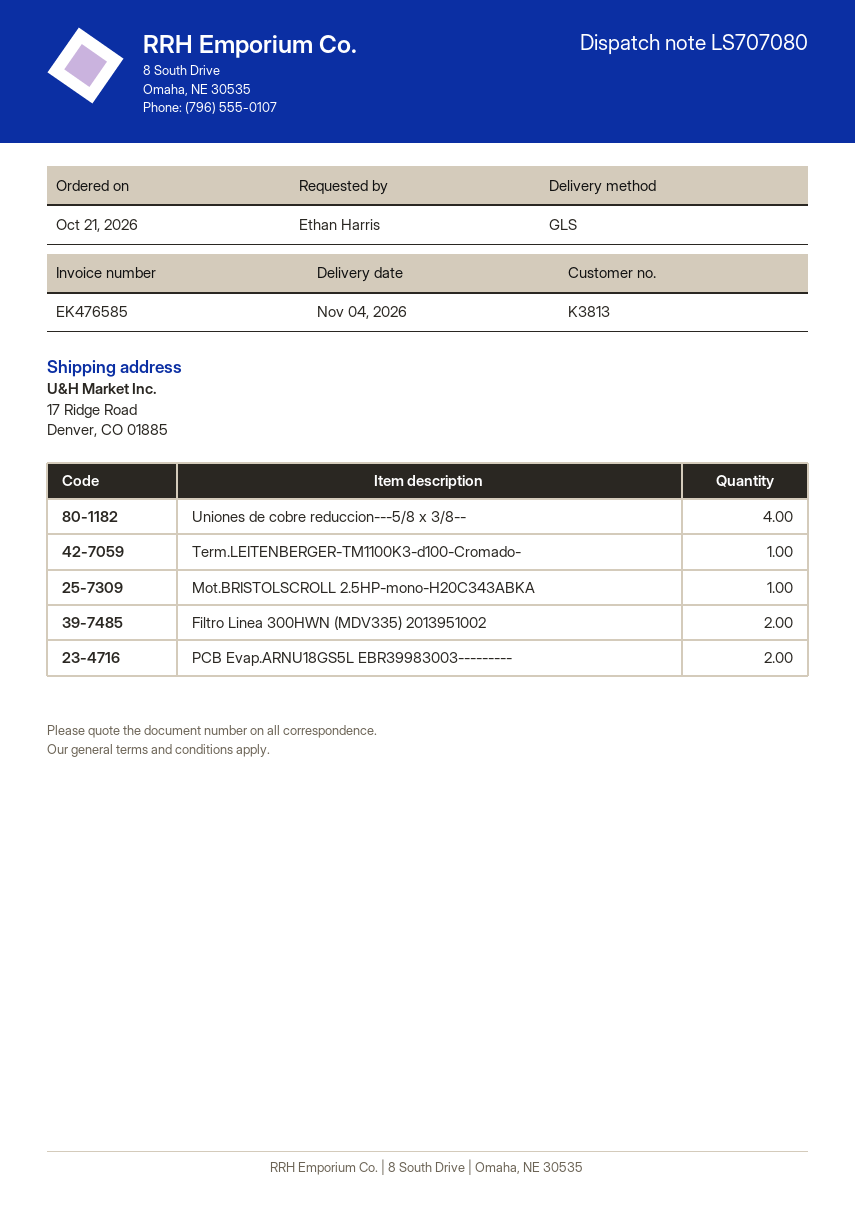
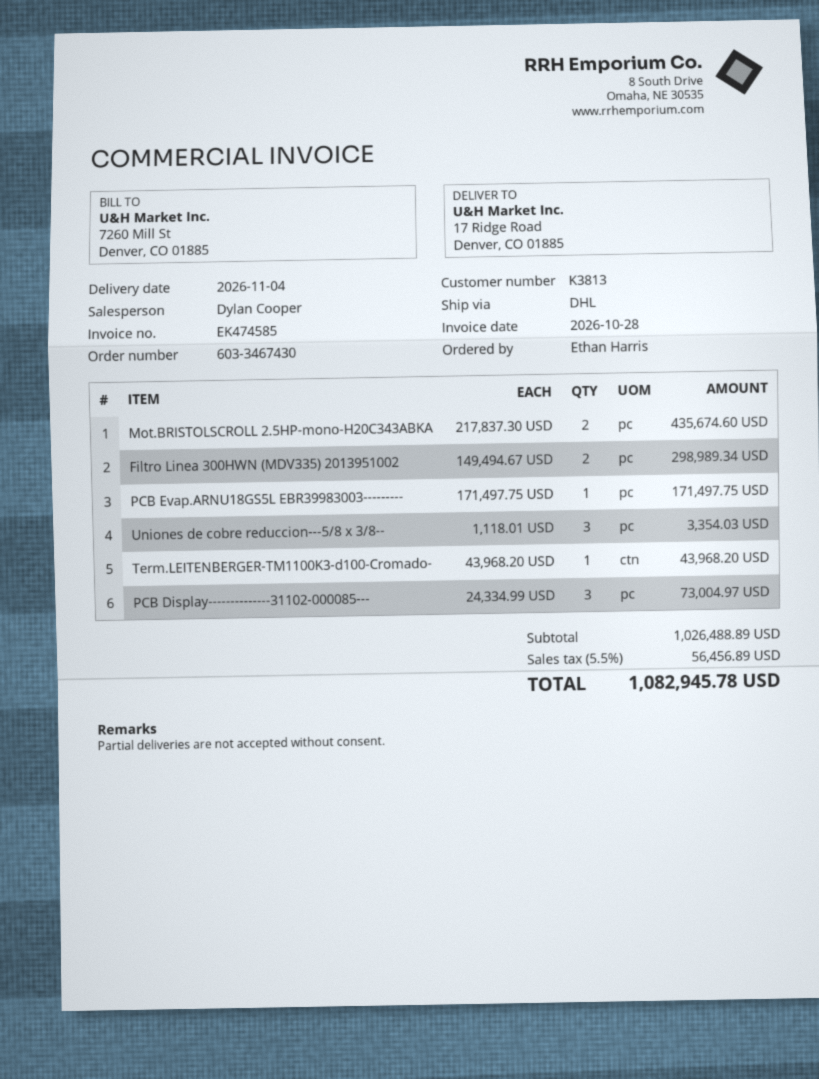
invoice number: EK476585 -> EK474585
shipping method: GLS -> DHL
Uniones de cobre reduccion---5/8 x 3/8--: 4 -> 3
Mot.BRISTOLSCROLL 2.5HP-mono-H20C343ABKA: 1 -> 2
PCB Evap.ARNU18GS5L EBR39983003---------: 2 -> 1
PCB Display--------------31102-000085---: none -> 3

